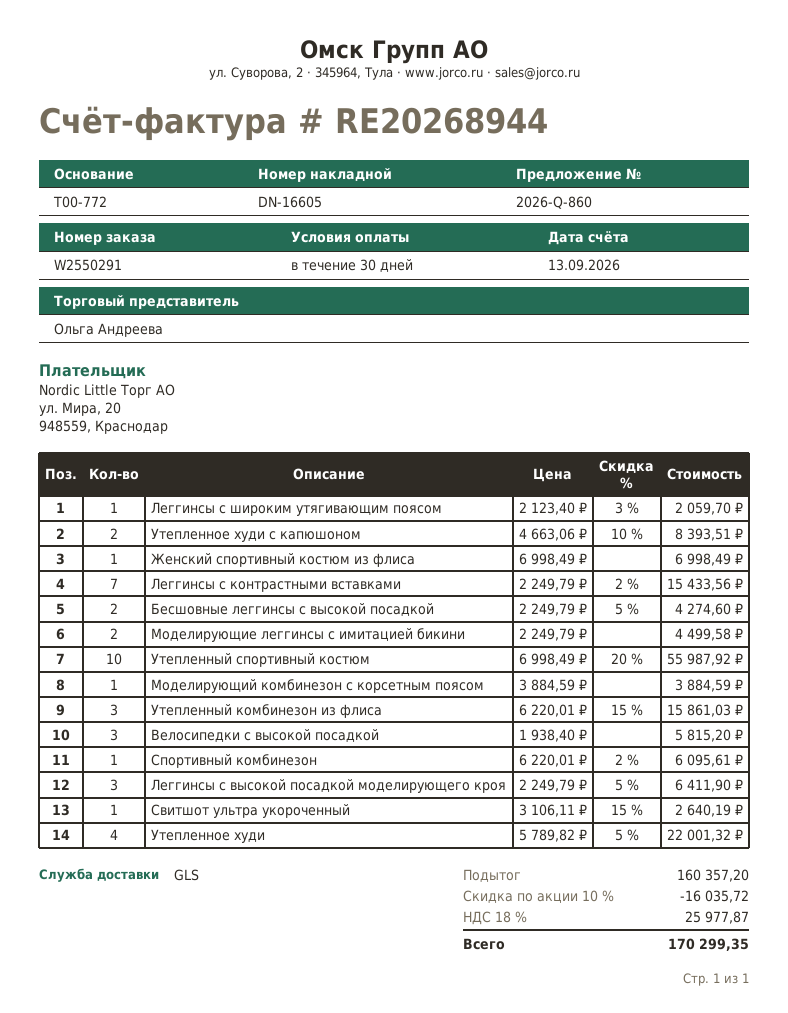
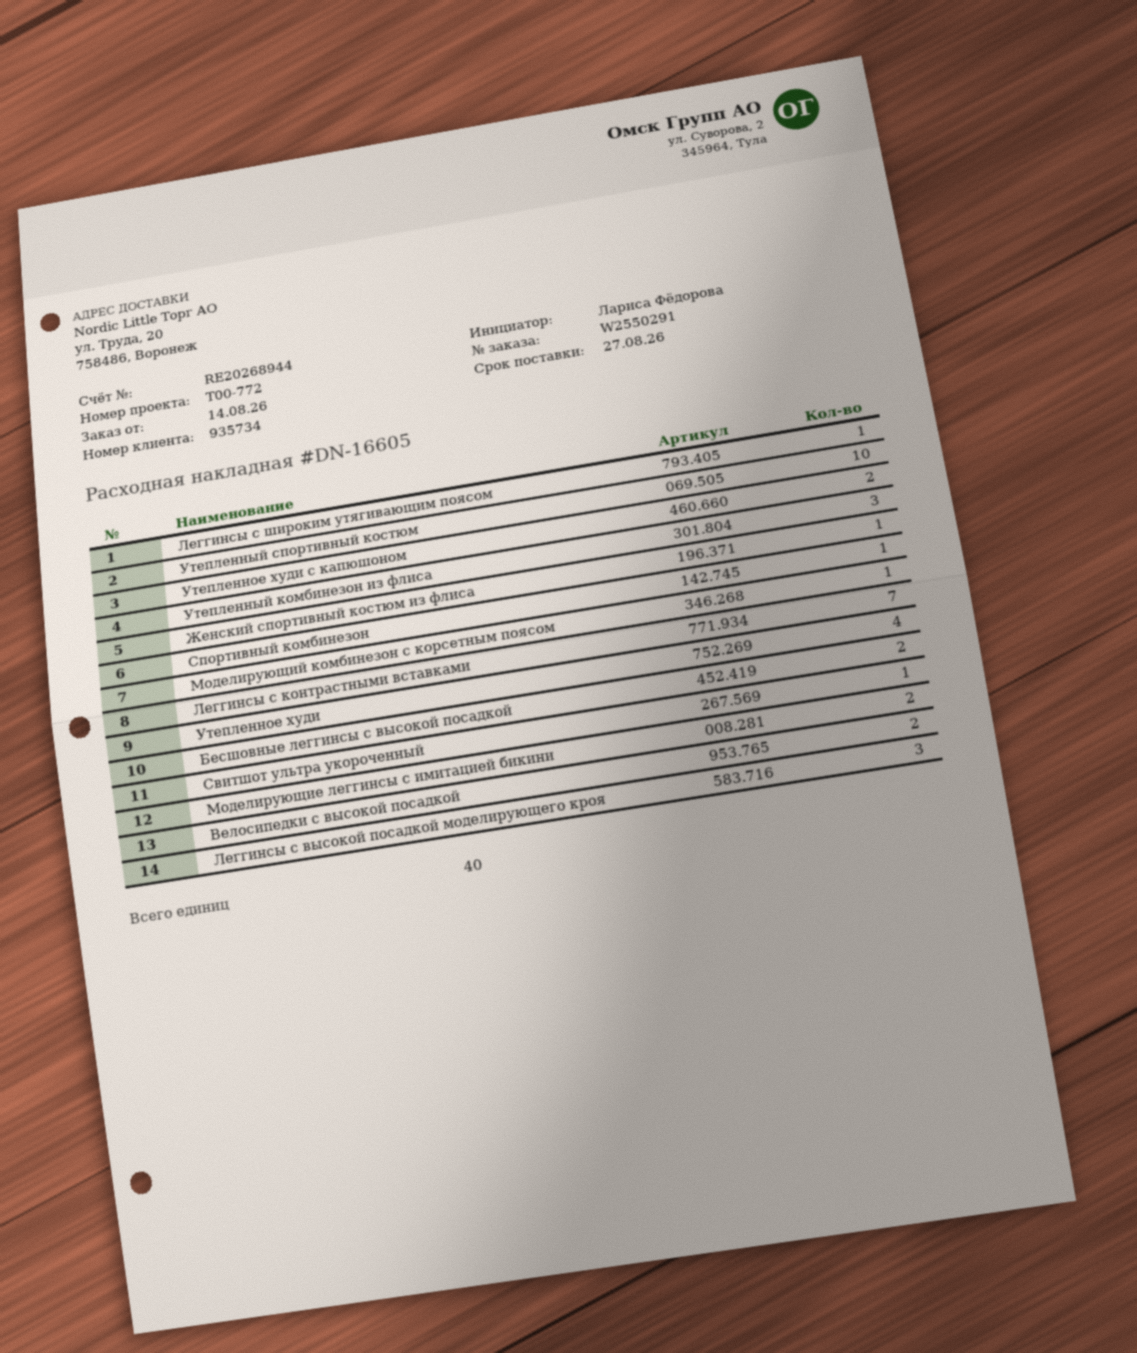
Велосипедки с высокой посадкой: 3 -> 2

